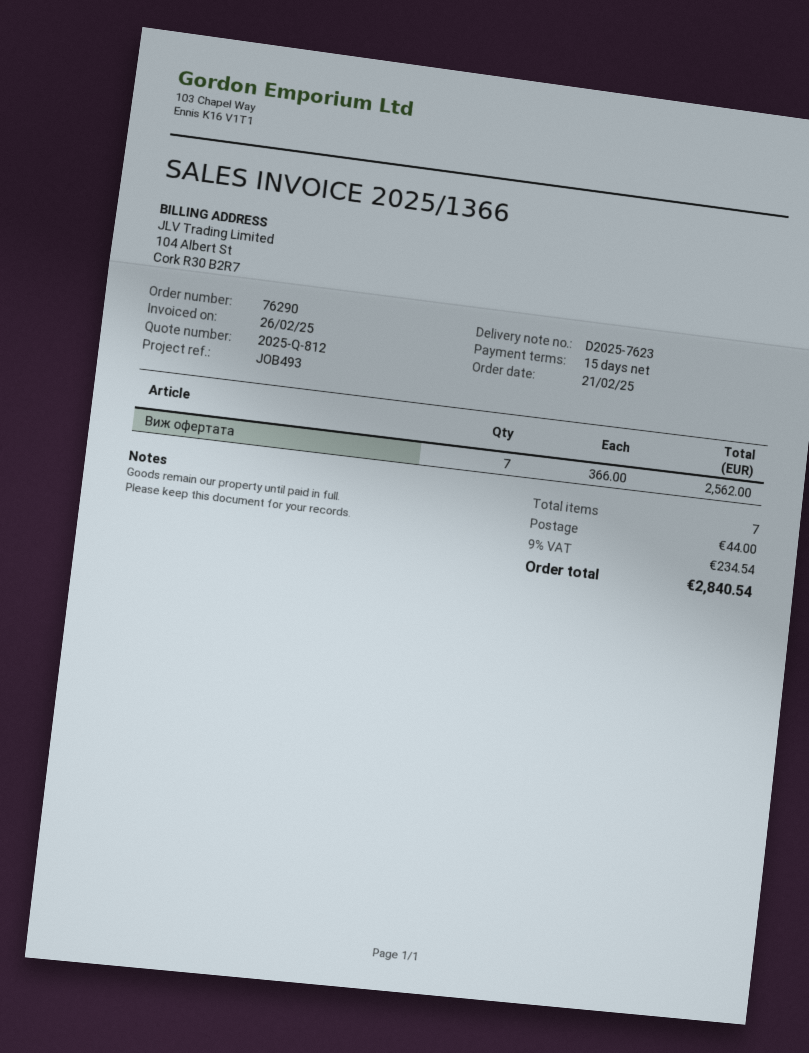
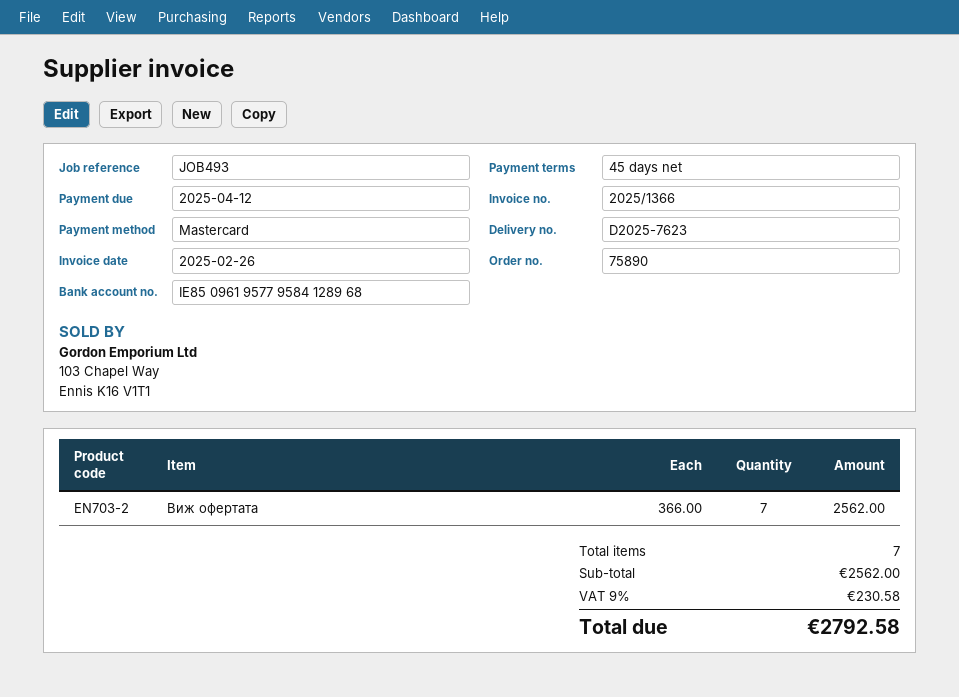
order number: 76290 -> 75890
payment terms: 15 days -> 45 days
shipping: 44.00 -> none
tax: 9% = 234.54 -> 9% = 230.58
total: 2840.54 -> 2792.58

